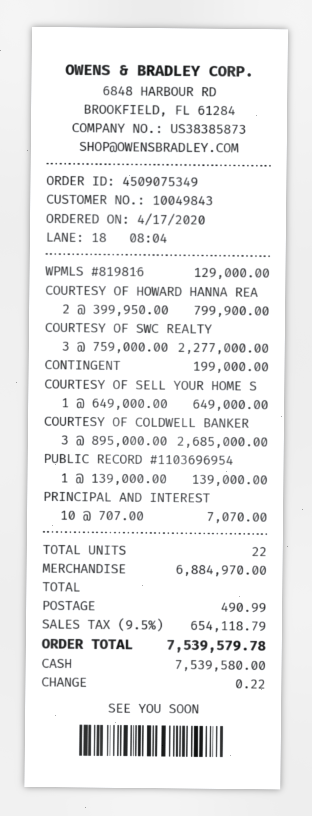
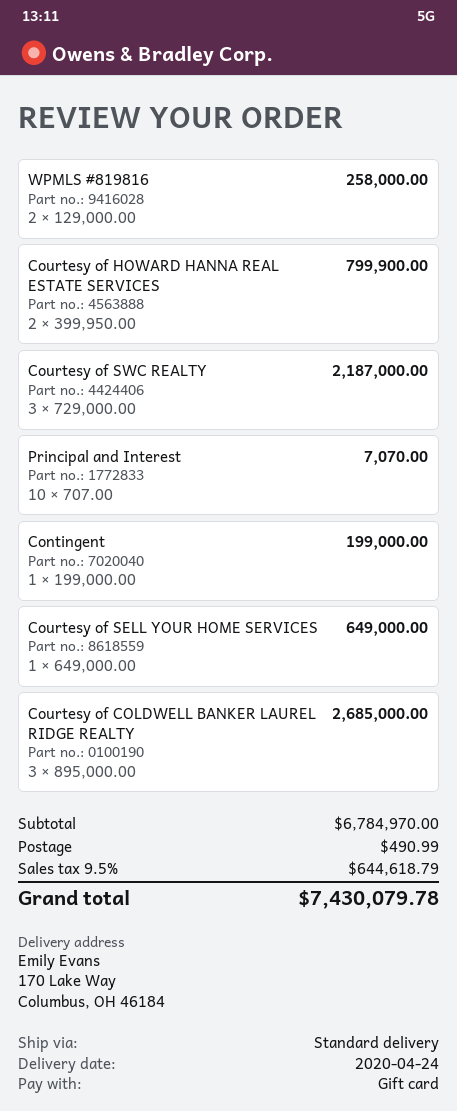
payment method: cash -> gift card
WPMLS #819816: 1 x 129000.00 = 129000.00 -> 2 x 129000.00 = 258000.00
COURTESY OF SWC REALTY: 3 x 759000.00 = 2277000.00 -> 3 x 729000.00 = 2187000.00
PUBLIC RECORD #1103696954: 1 x 139000.00 = 139000.00 -> none
subtotal: 6884970.00 -> 6784970.00
tax: 9.5% = 654118.79 -> 9.5% = 644618.79
total: 7539579.78 -> 7430079.78

